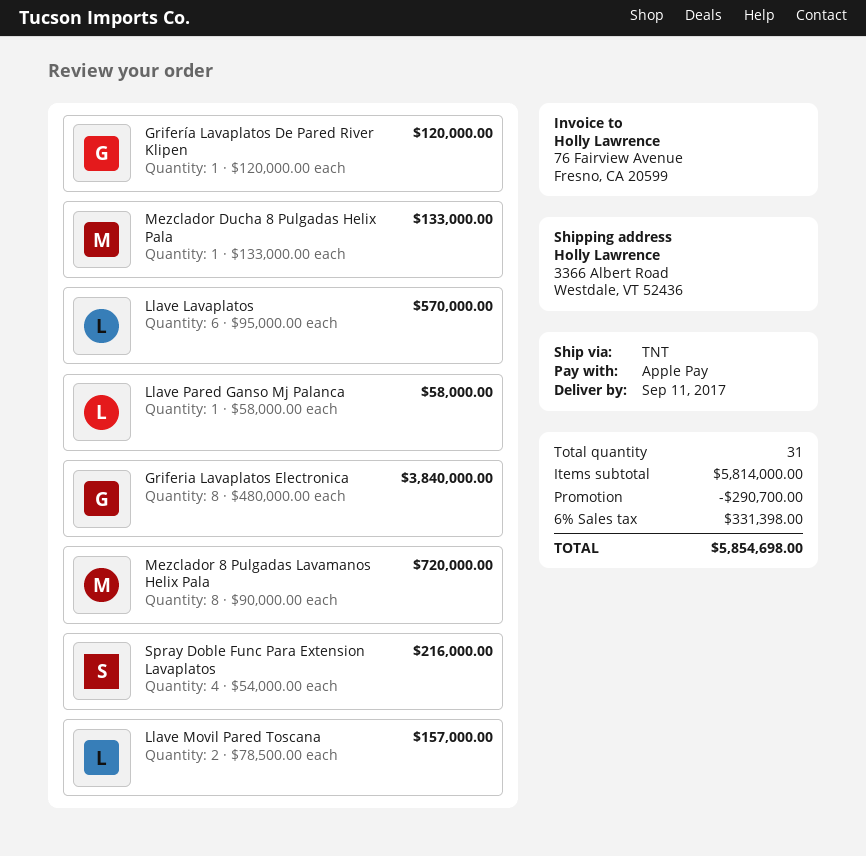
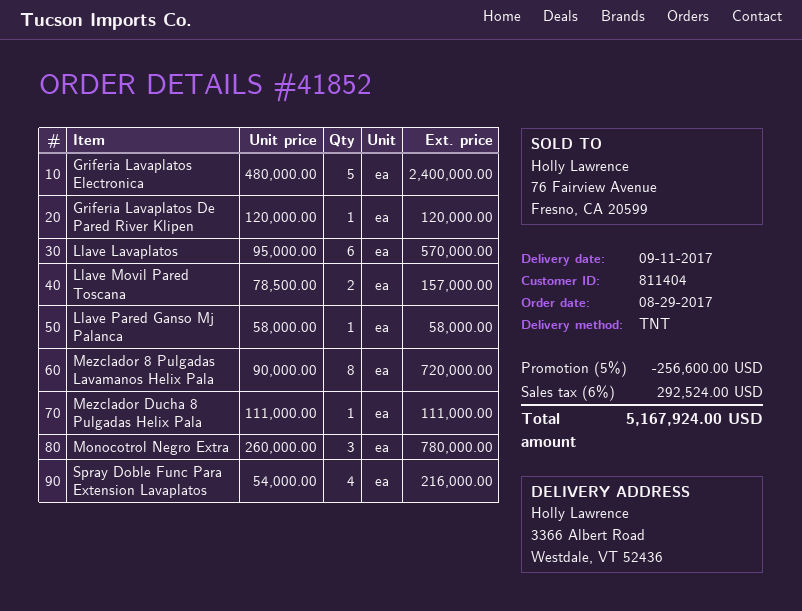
Mezclador Ducha 8 Pulgadas Helix Pala: 1 x 133000.00 = 133000.00 -> 1 x 111000.00 = 111000.00
Griferia Lavaplatos Electronica: 8 x 480000.00 = 3840000.00 -> 5 x 480000.00 = 2400000.00
Monocotrol Negro Extra: none -> 3 x 260000.00 = 780000.00
discount: 290700.00 -> 256600.00
tax: 6% = 331398.00 -> 6% = 292524.00
total: 5854698.00 -> 5167924.00

